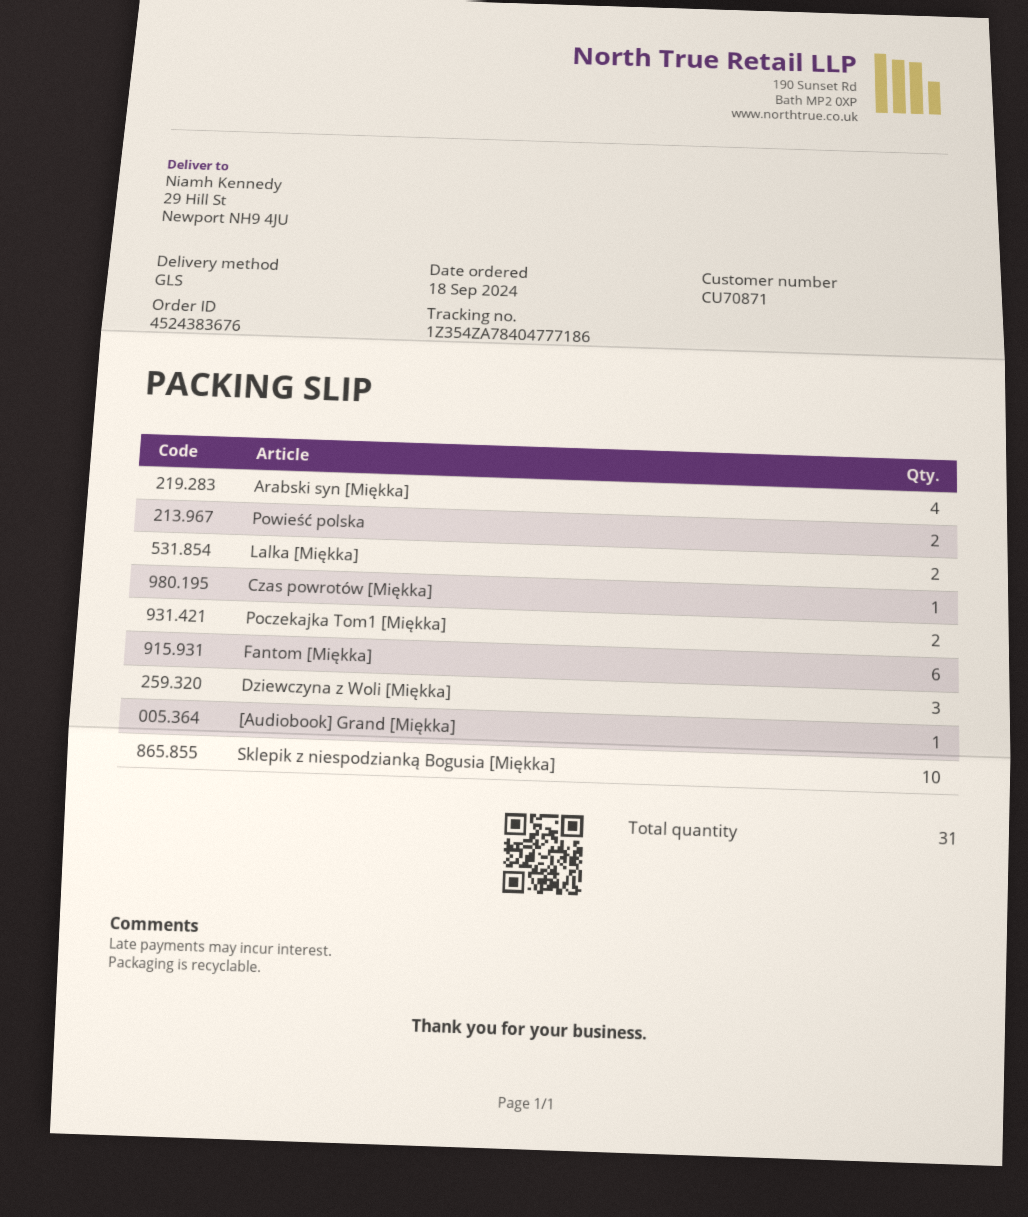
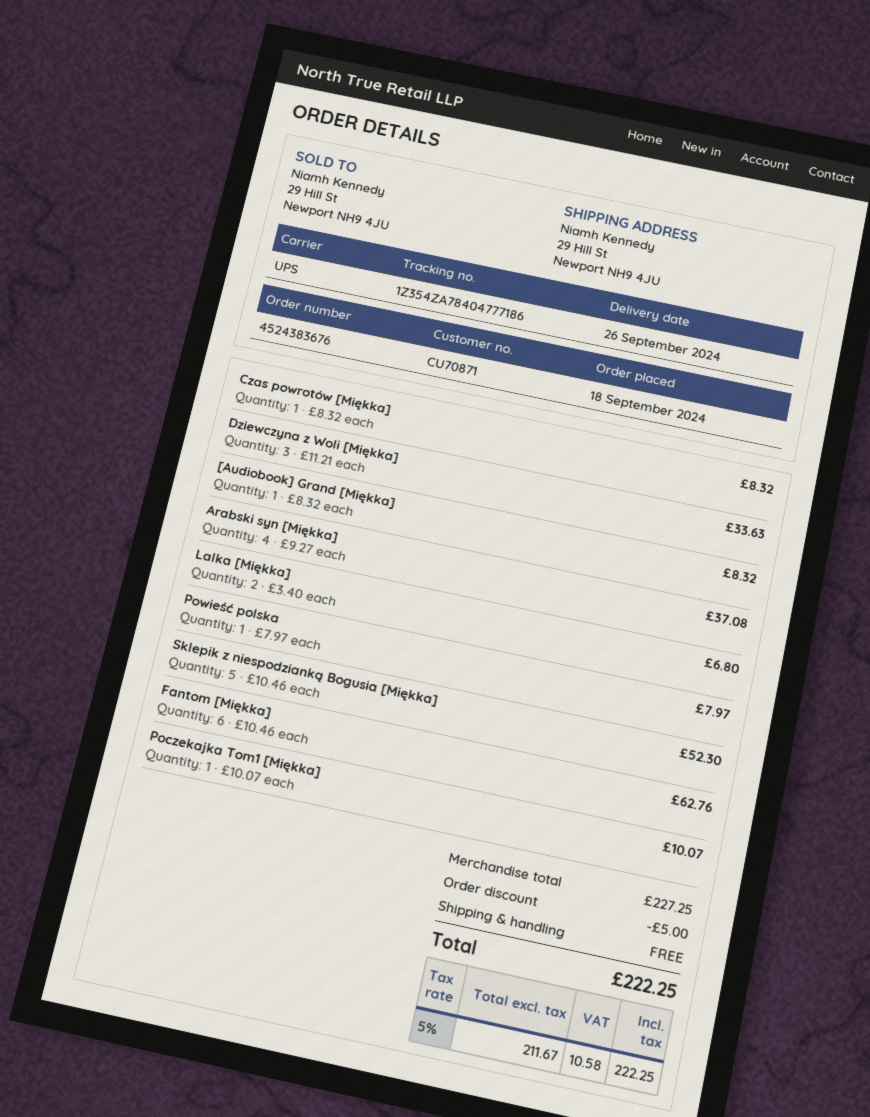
shipping method: GLS -> UPS
Powieść polska: 2 -> 1
Poczekajka Tom1 [Miękka]: 2 -> 1
Sklepik z niespodzianką Bogusia [Miękka]: 10 -> 5

